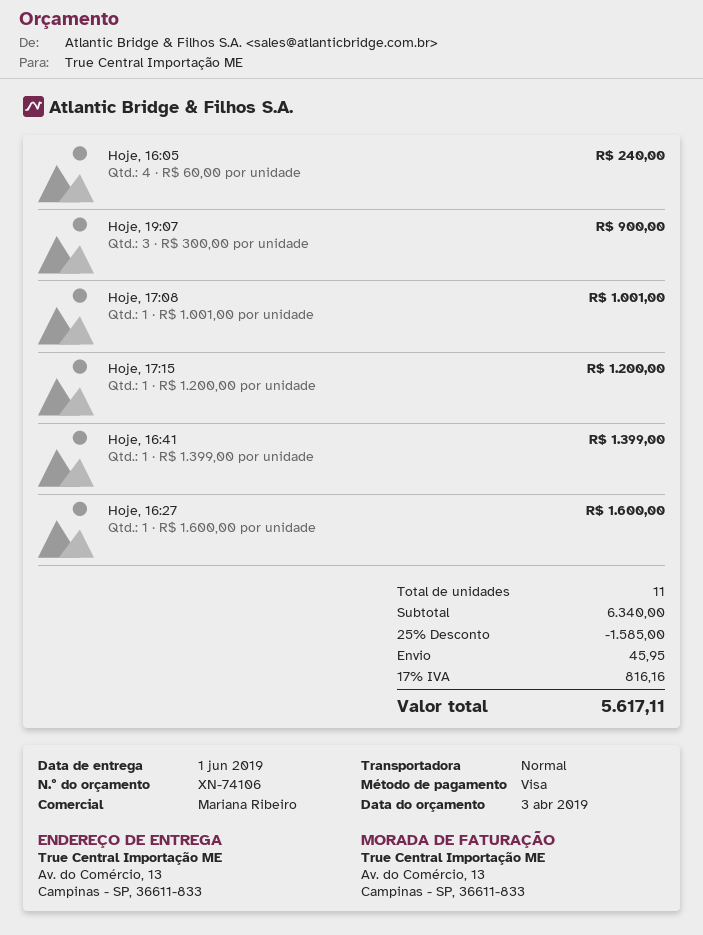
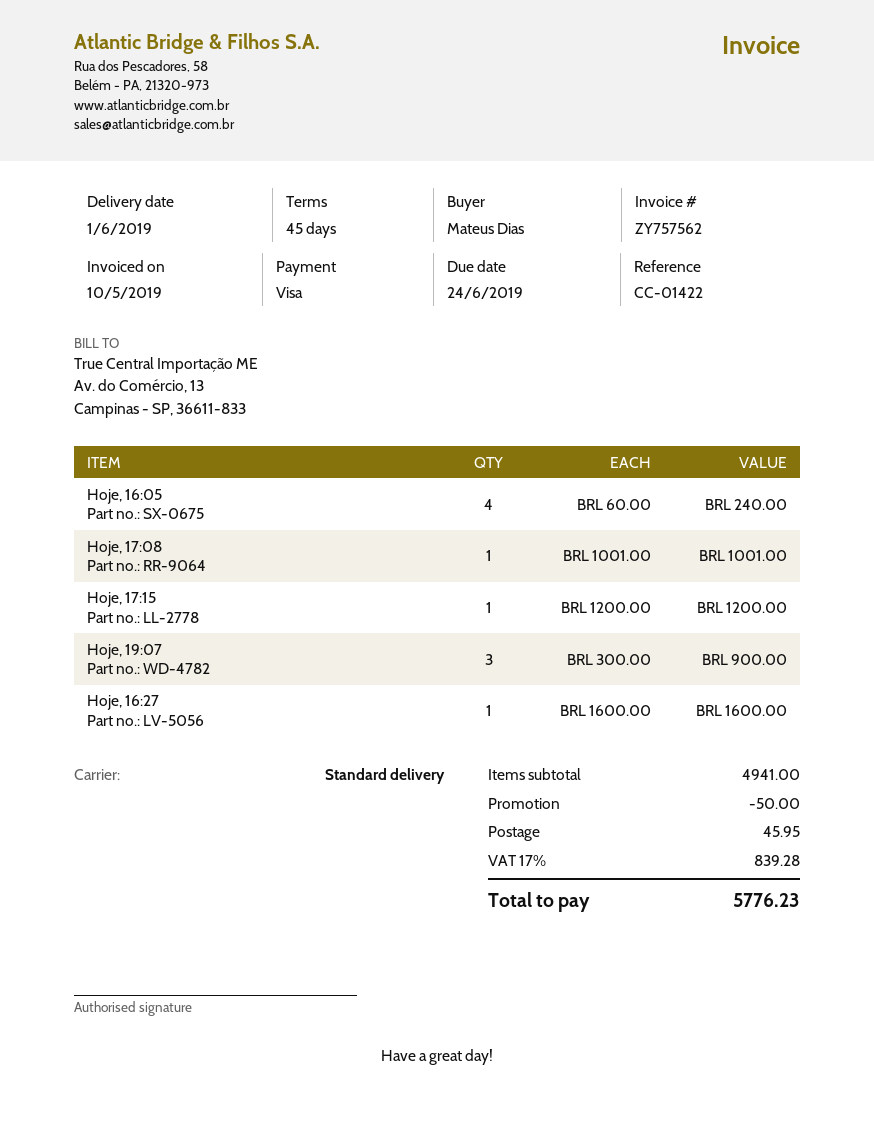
Hoje, 16:41: 1 x 1399.00 = 1399.00 -> none
subtotal: 6340.00 -> 4941.00
discount: 1585.00 -> 50.00
tax: 17% = 816.16 -> 17% = 839.28
total: 5617.11 -> 5776.23

